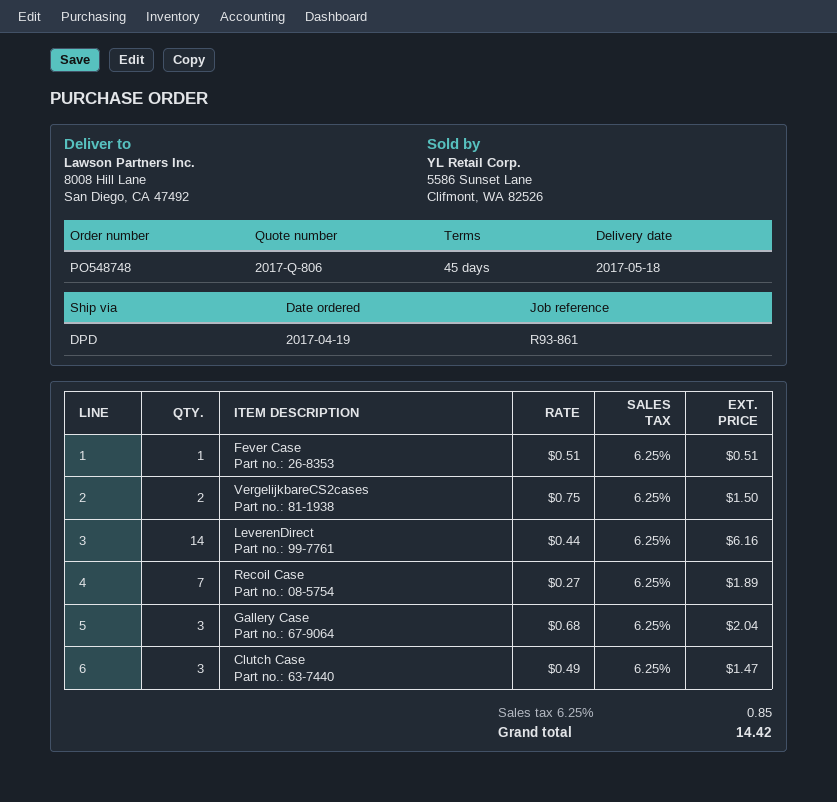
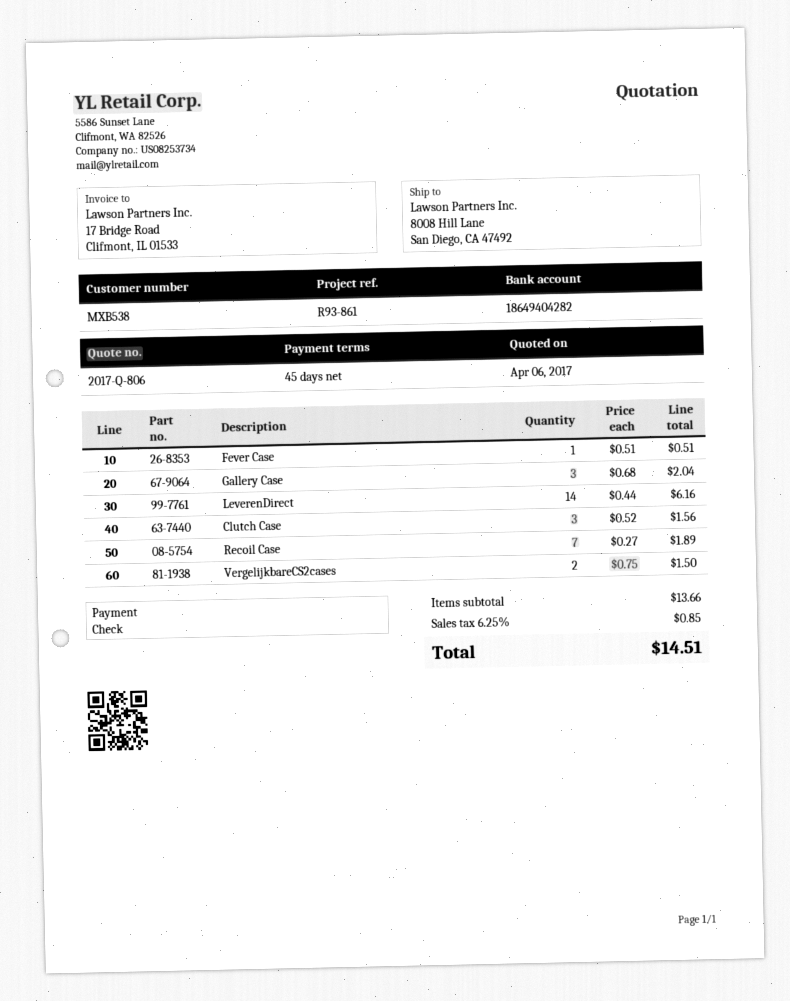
Clutch Case: 3 x 0.49 = 1.47 -> 3 x 0.52 = 1.56
total: 14.42 -> 14.51

